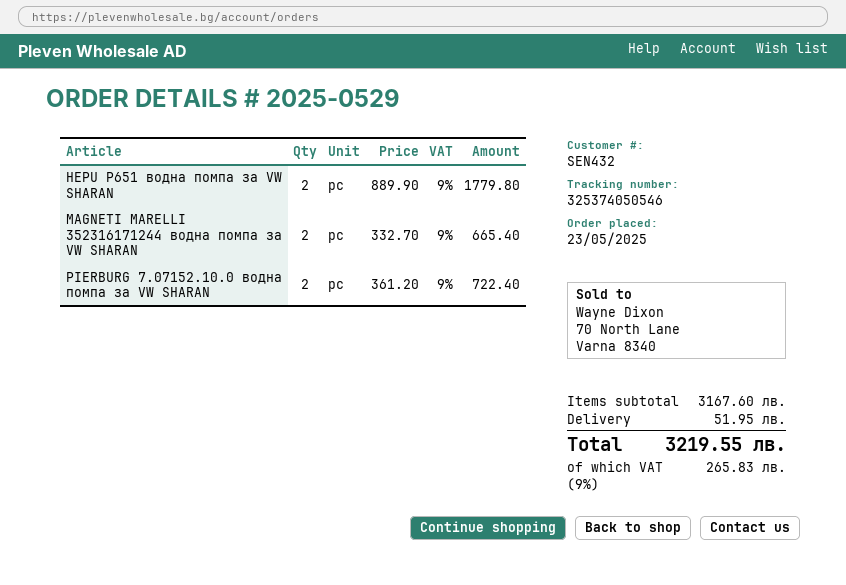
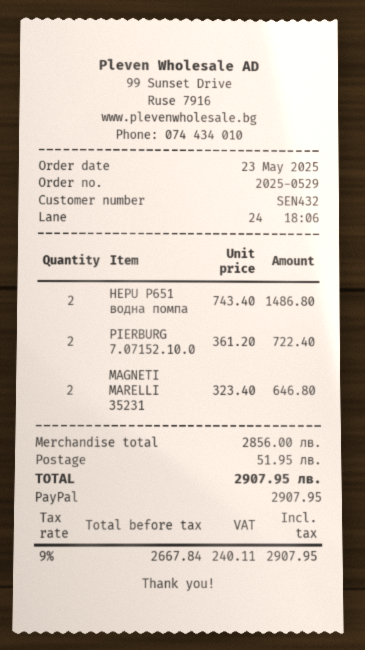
HEPU P651 водна помпа за VW SHARAN: 2 x 889.90 = 1779.80 -> 2 x 743.40 = 1486.80
MAGNETI MARELLI 352316171244 водна помпа за VW SHARAN: 2 x 332.70 = 665.40 -> 2 x 323.40 = 646.80
subtotal: 3167.60 -> 2856.00
tax: 9% = 265.83 -> 9% = 240.11
total: 3219.55 -> 2907.95

